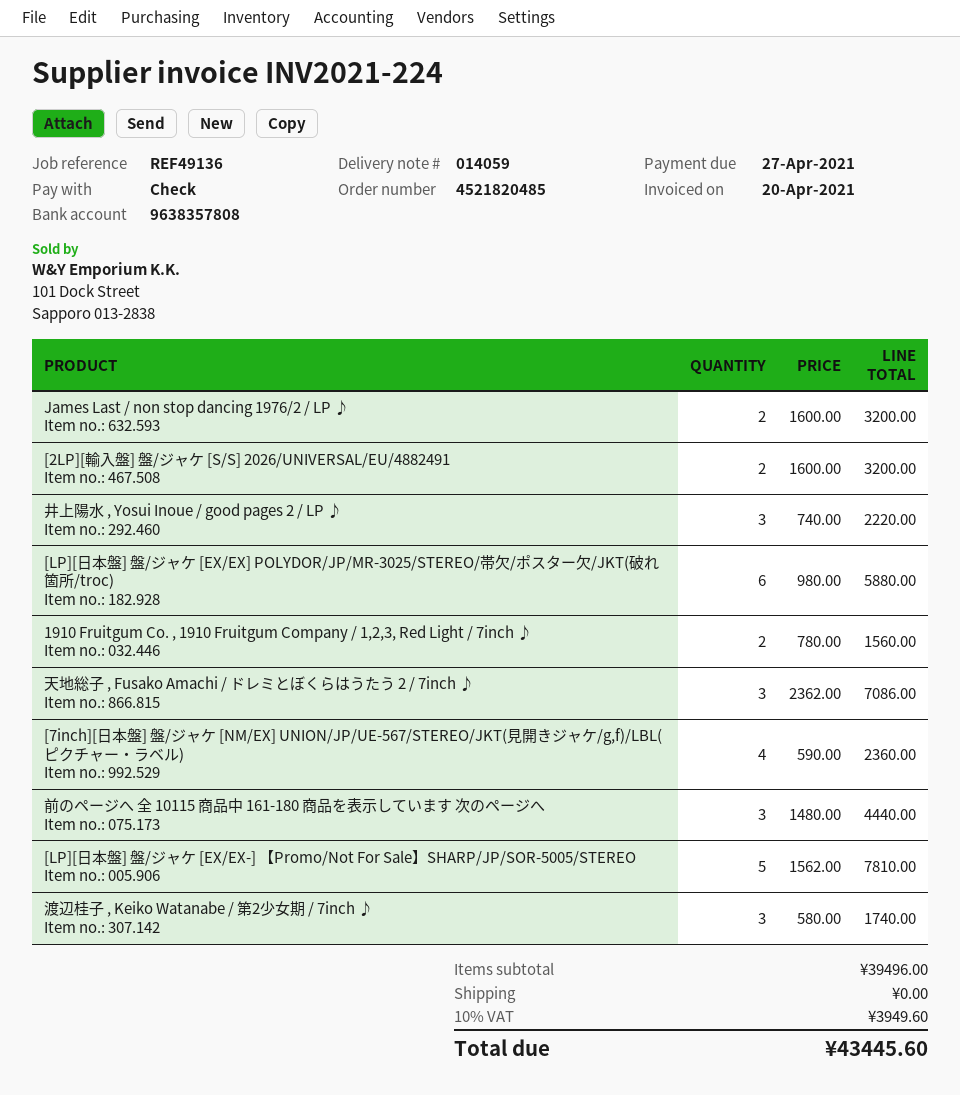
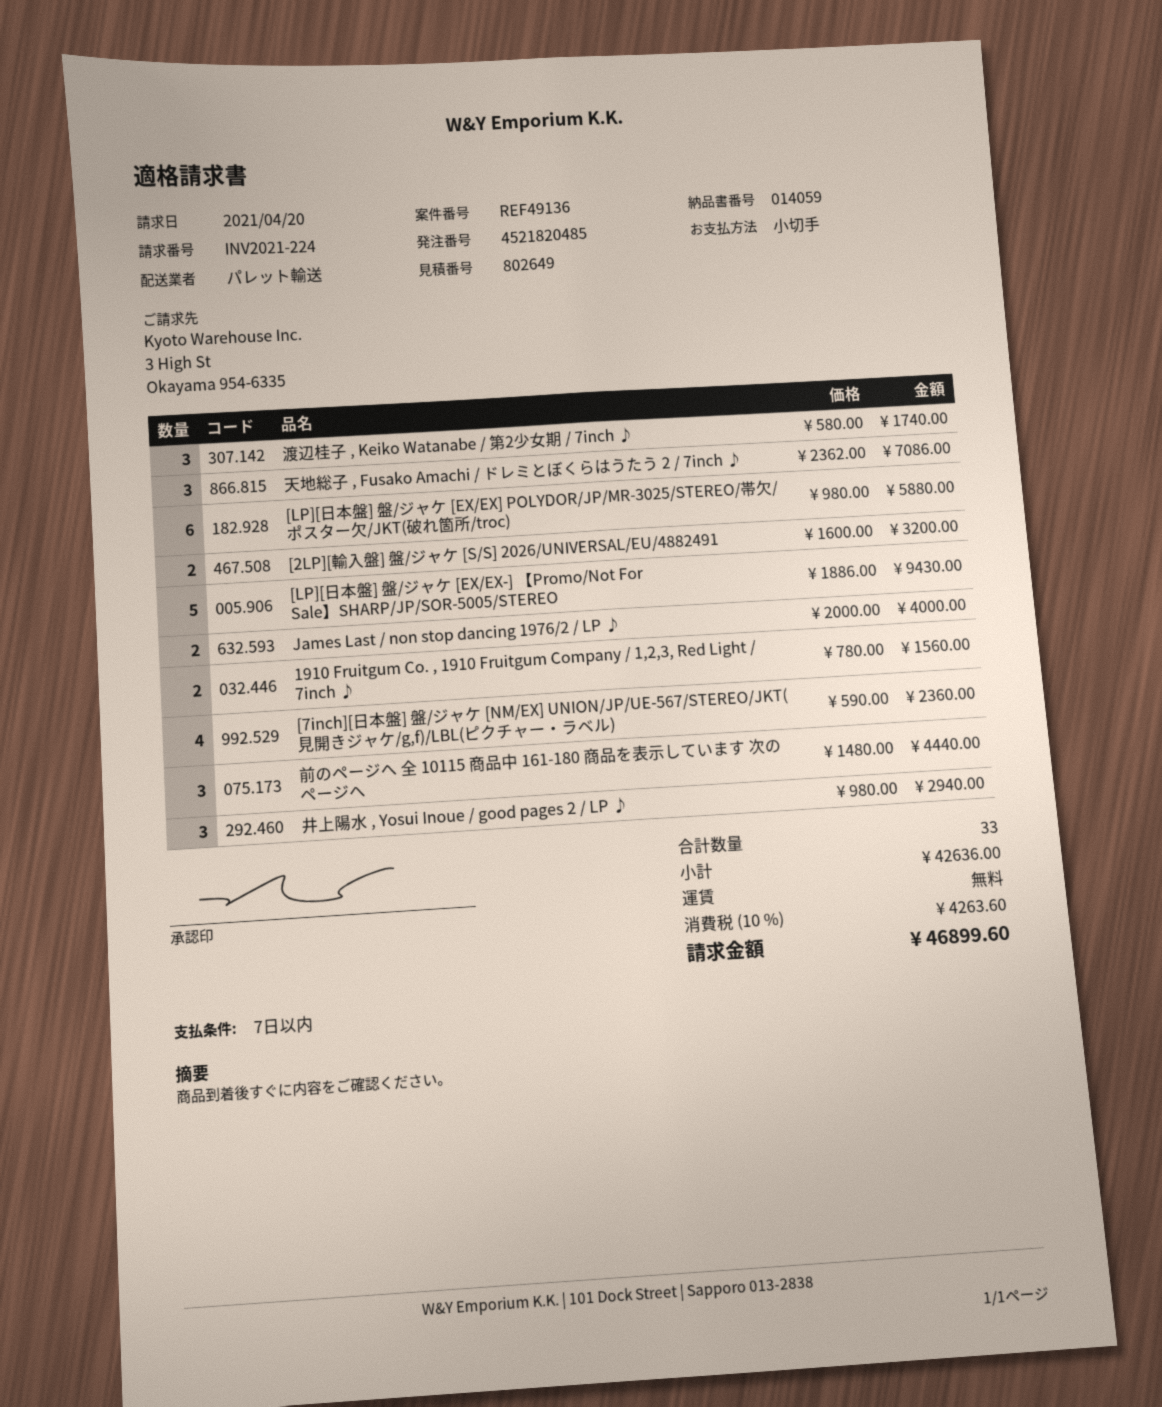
James Last / non stop dancing 1976/2 / LP ♪: 2 x 1600.00 = 3200.00 -> 2 x 2000.00 = 4000.00
井上陽水 , Yosui Inoue / good pages 2 / LP ♪: 3 x 740.00 = 2220.00 -> 3 x 980.00 = 2940.00
[LP][日本盤] 盤/ジャケ [EX/EX-] 【Promo/Not For Sale】SHARP/JP/SOR-5005/STEREO: 5 x 1562.00 = 7810.00 -> 5 x 1886.00 = 9430.00
subtotal: 39496.00 -> 42636.00
tax: 10% = 3949.60 -> 10% = 4263.60
total: 43445.60 -> 46899.60

